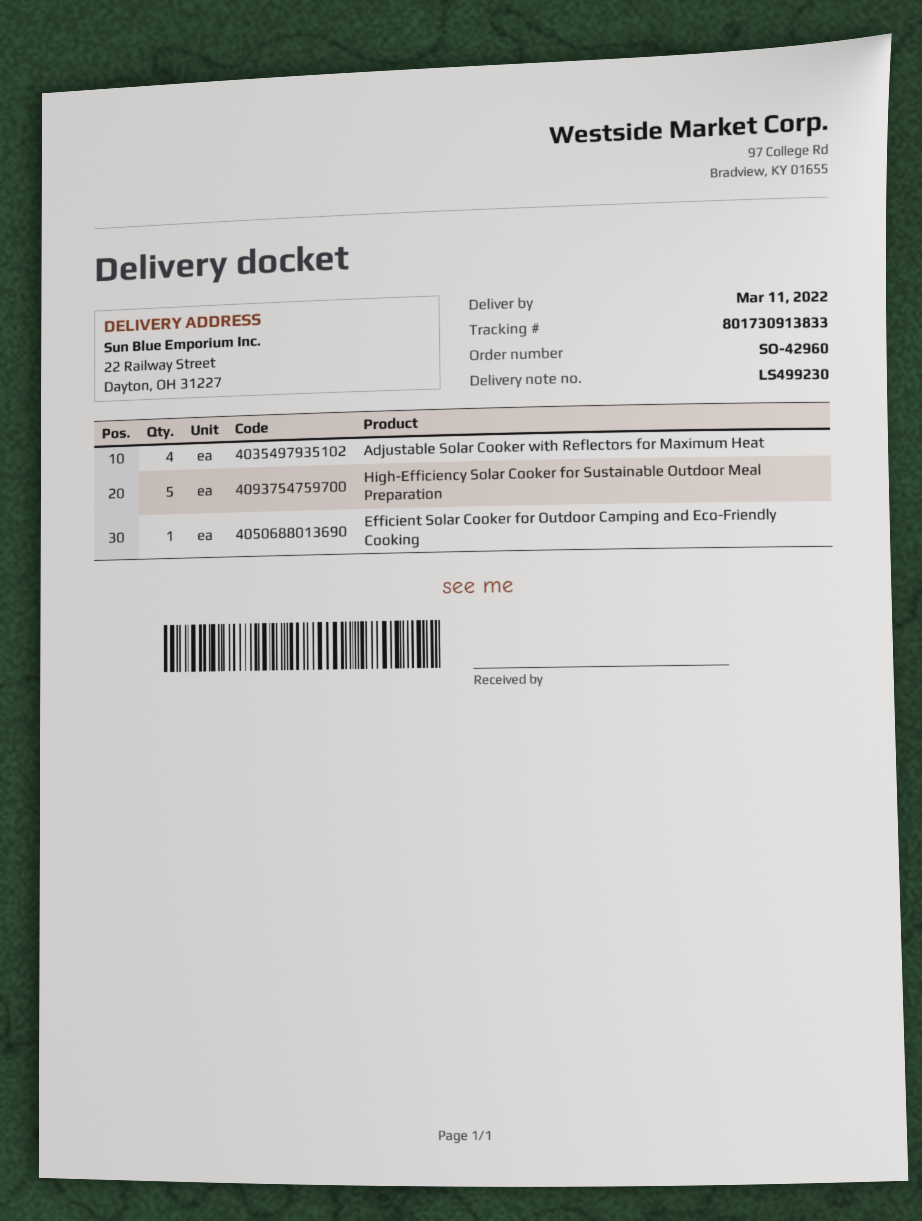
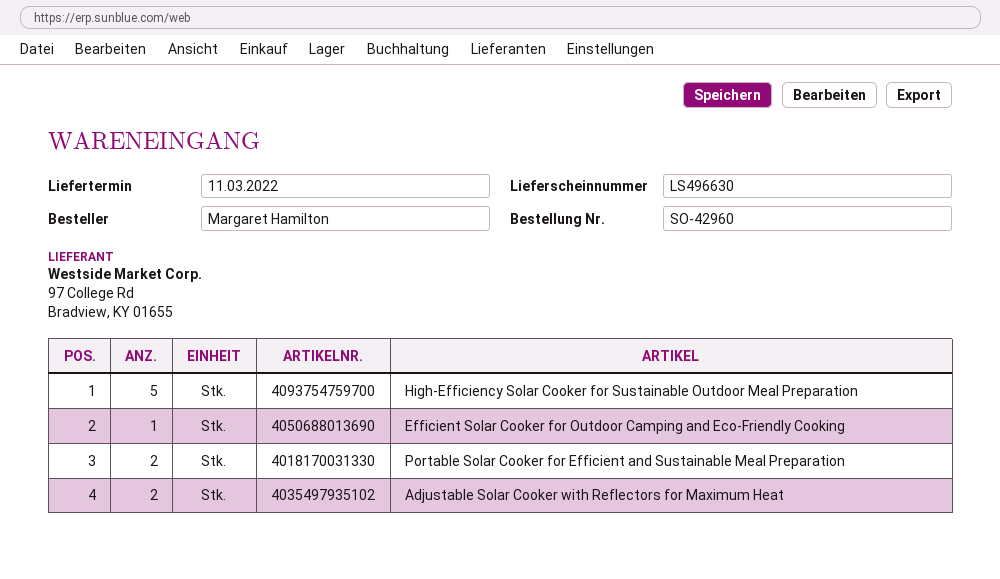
delivery note number: LS499230 -> LS496630
Adjustable Solar Cooker with Reflectors for Maximum Heat: 4 -> 2
Portable Solar Cooker for Efficient and Sustainable Meal Preparation: none -> 2

